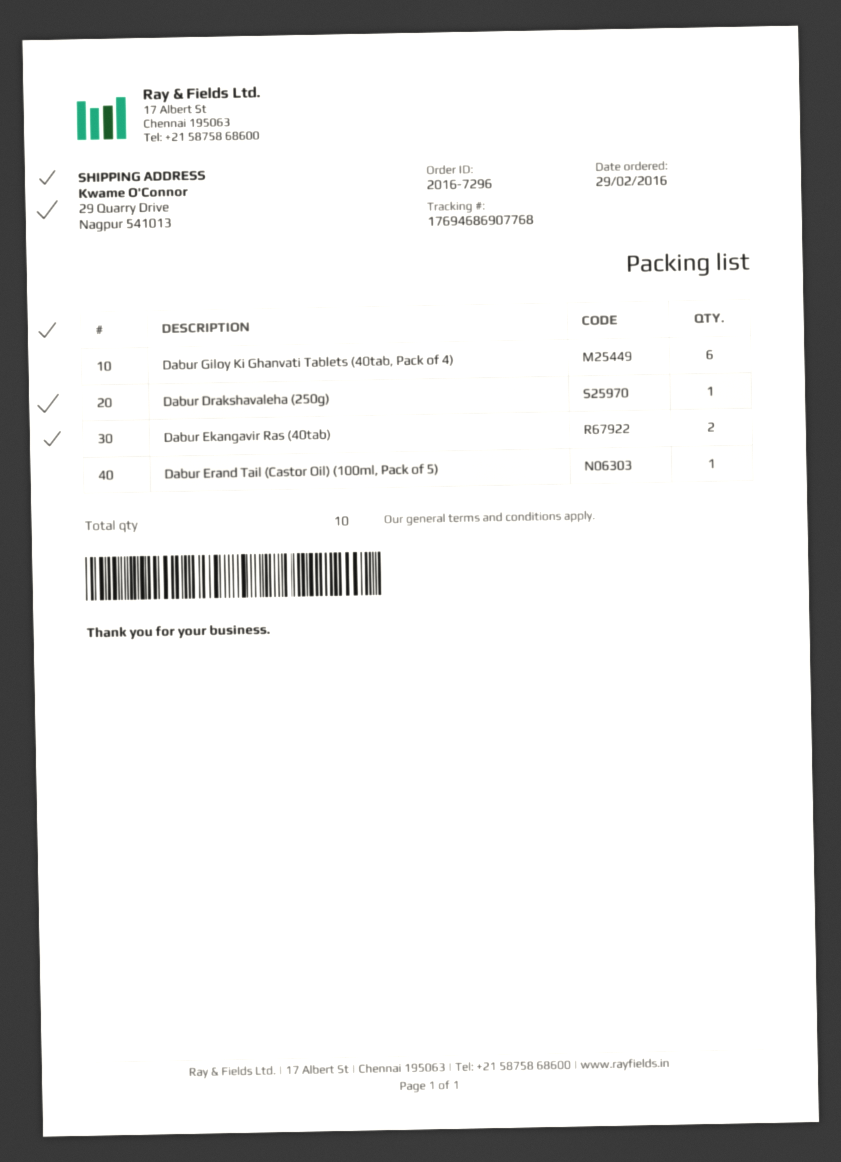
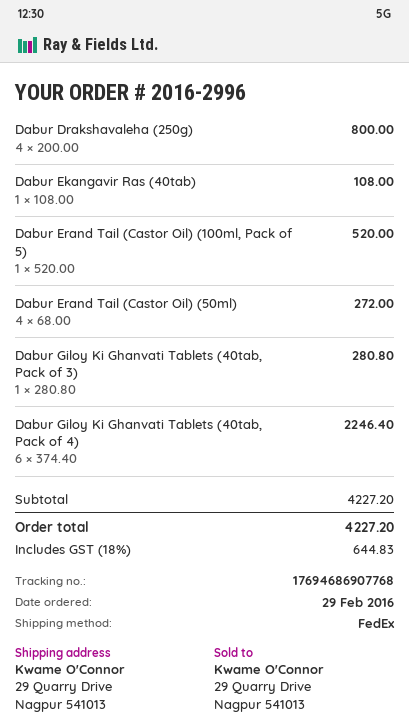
order number: 2016-7296 -> 2016-2996
Dabur Drakshavaleha (250g): 1 -> 4
Dabur Ekangavir Ras (40tab): 2 -> 1
Dabur Erand Tail (Castor Oil) (50ml): none -> 4
Dabur Giloy Ki Ghanvati Tablets (40tab, Pack of 3): none -> 1

